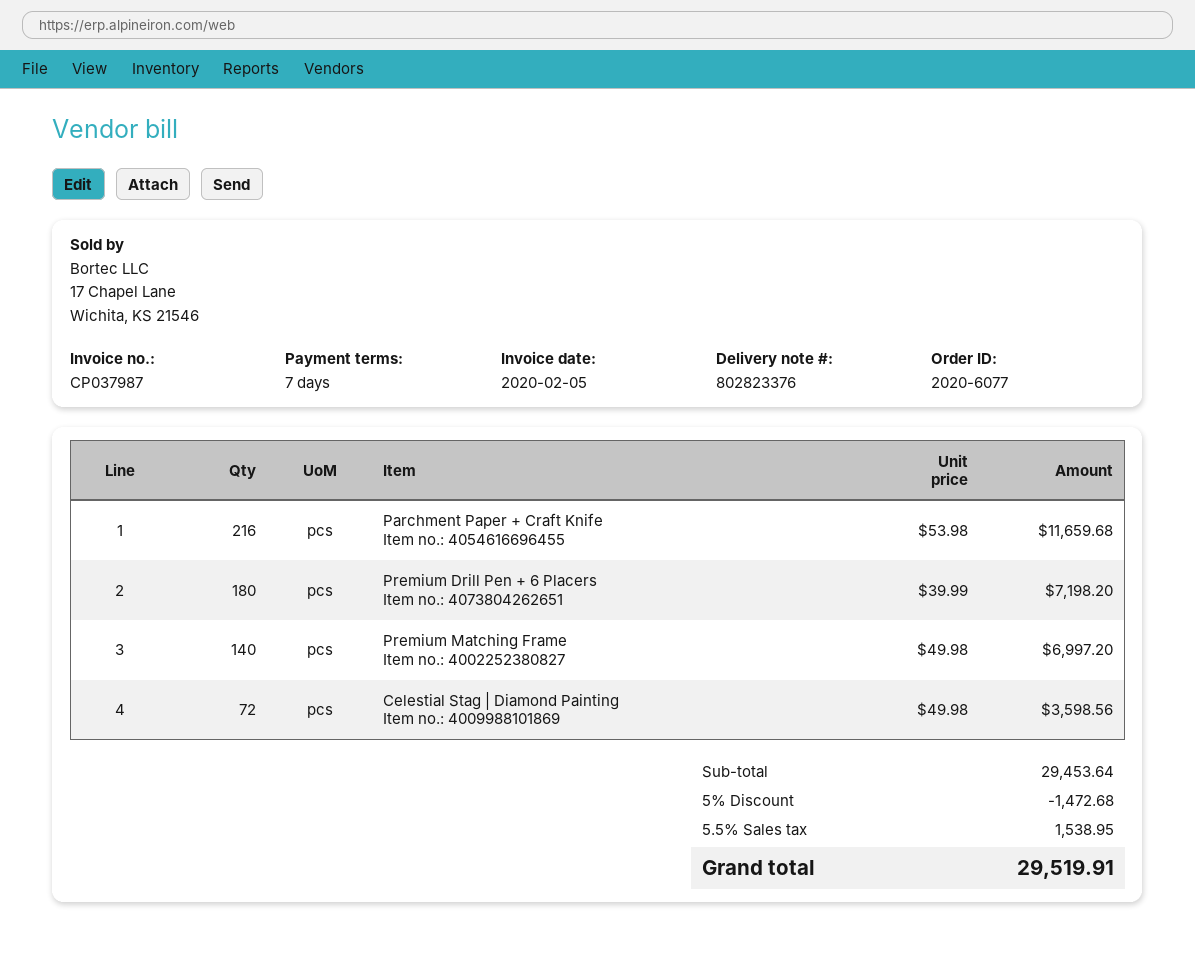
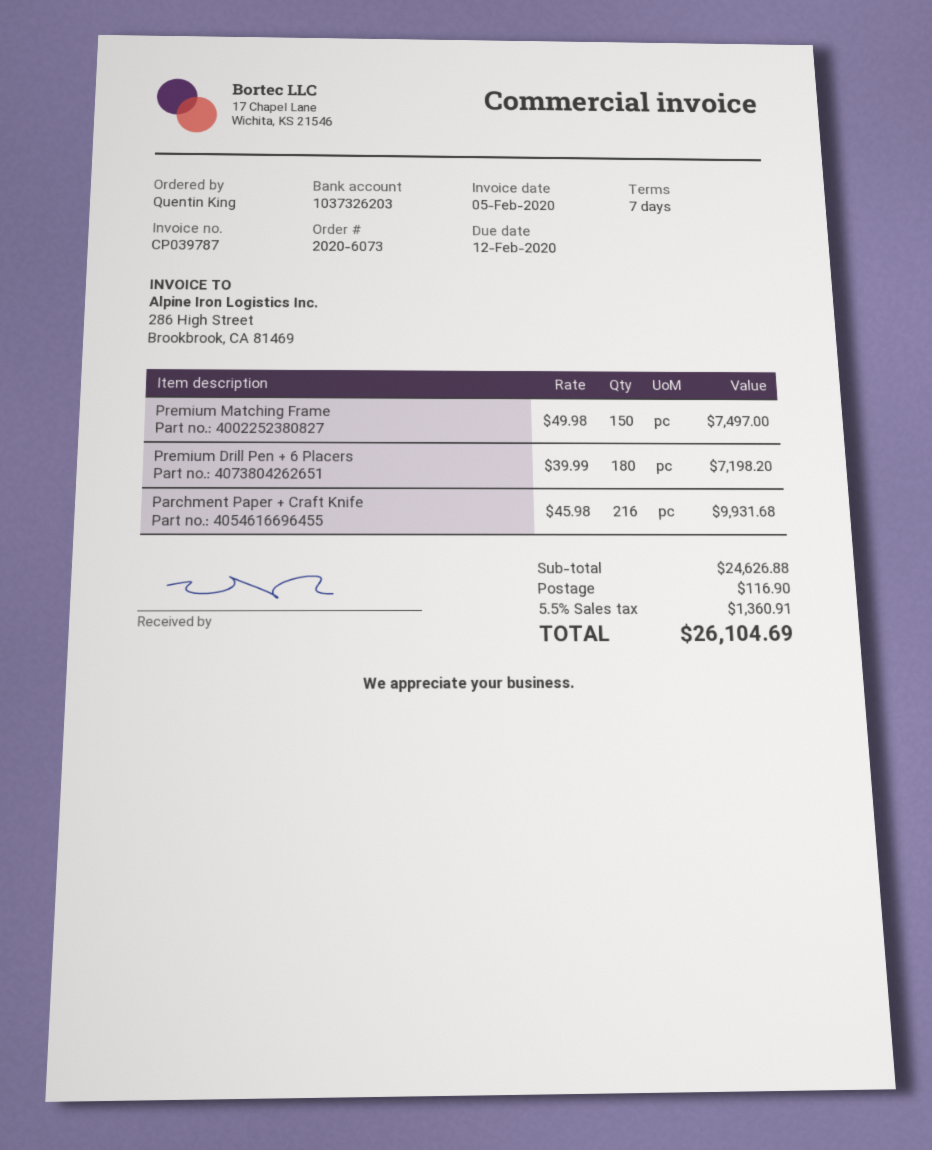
order number: 2020-6077 -> 2020-6073
invoice number: CP037987 -> CP039787
Parchment Paper + Craft Knife: 216 x 53.98 = 11659.68 -> 216 x 45.98 = 9931.68
Premium Matching Frame: 140 x 49.98 = 6997.20 -> 150 x 49.98 = 7497.00
Celestial Stag | Diamond Painting: 72 x 49.98 = 3598.56 -> none
subtotal: 29453.64 -> 24626.88
discount: 5% = 1472.68 -> none
shipping: none -> 116.90
tax: 5.5% = 1538.95 -> 5.5% = 1360.91
total: 29519.91 -> 26104.69

